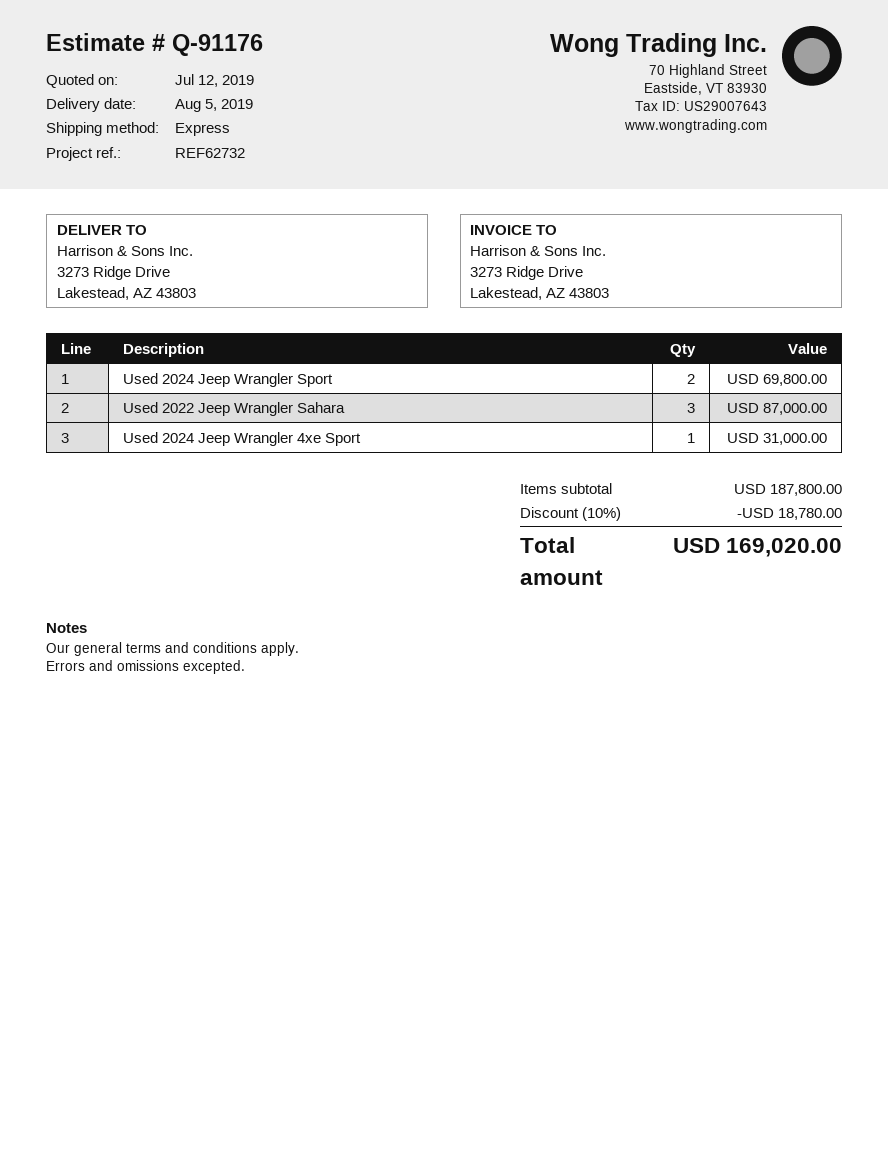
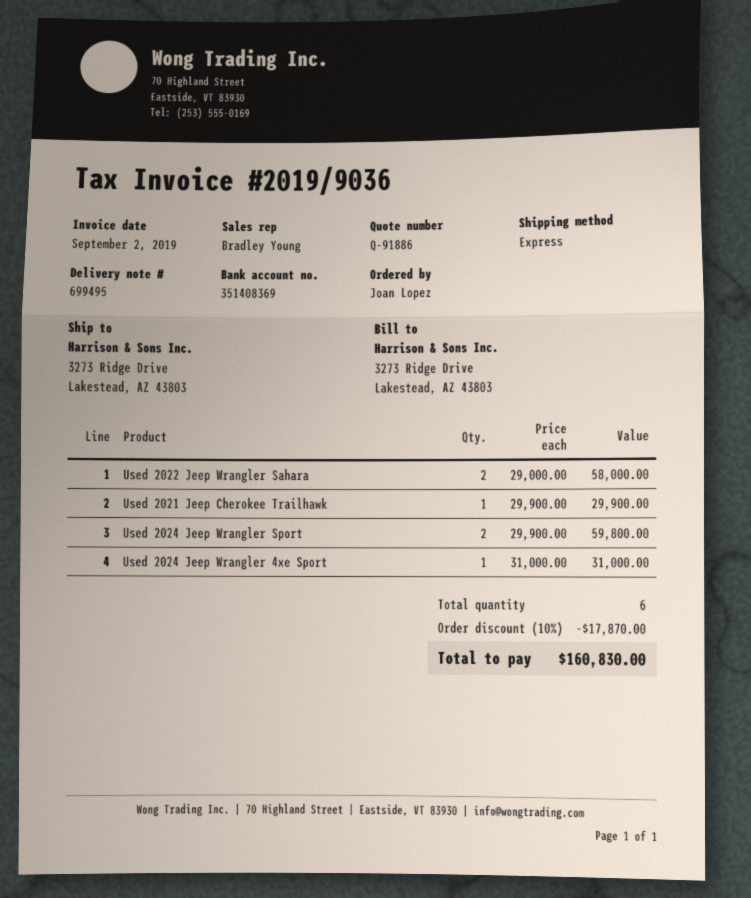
quote number: Q-91176 -> Q-91886
Used 2024 Jeep Wrangler Sport: 2 for 69800.00 -> 2 for 59800.00
Used 2022 Jeep Wrangler Sahara: 3 for 87000.00 -> 2 for 58000.00
Used 2021 Jeep Cherokee Trailhawk: none -> 1 for 29900.00
discount: 10% = 18780.00 -> 10% = 17870.00
total: 169020.00 -> 160830.00

